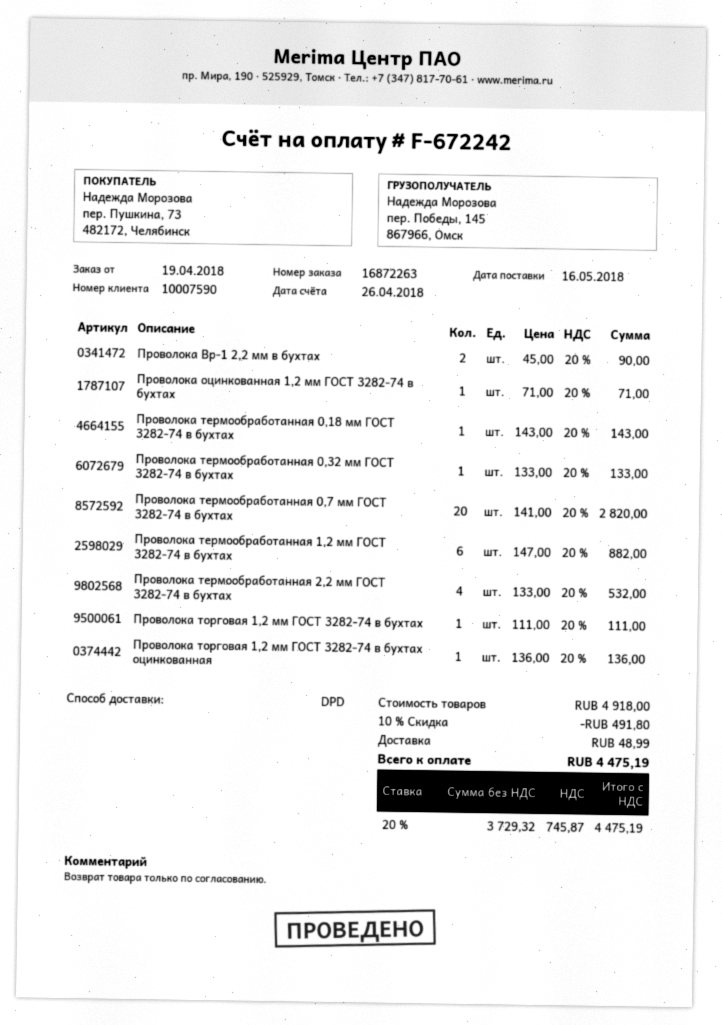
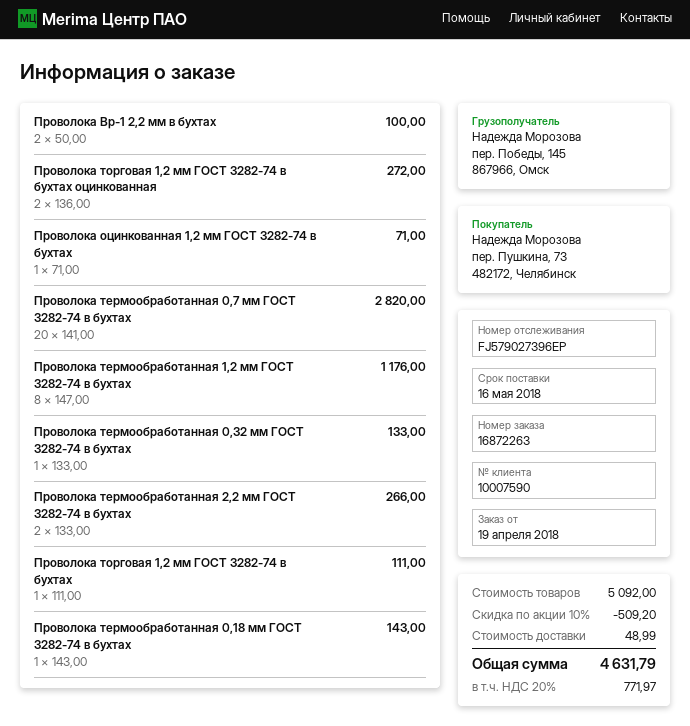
Проволока Вр-1 2,2 мм в бухтах: 2 x 45.00 = 90.00 -> 2 x 50.00 = 100.00
Проволока термообработанная 1,2 мм ГОСТ 3282-74 в бухтах: 6 x 147.00 = 882.00 -> 8 x 147.00 = 1176.00
Проволока термообработанная 2,2 мм ГОСТ 3282-74 в бухтах: 4 x 133.00 = 532.00 -> 2 x 133.00 = 266.00
Проволока торговая 1,2 мм ГОСТ 3282-74 в бухтах оцинкованная: 1 x 136.00 = 136.00 -> 2 x 136.00 = 272.00
subtotal: 4918.00 -> 5092.00
discount: 10% = 491.80 -> 10% = 509.20
tax: 20% = 745.87 -> 20% = 771.97
total: 4475.19 -> 4631.79

